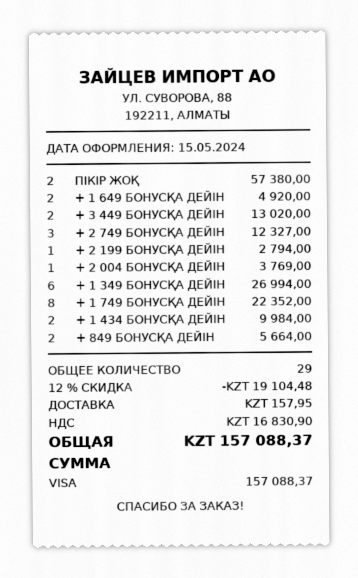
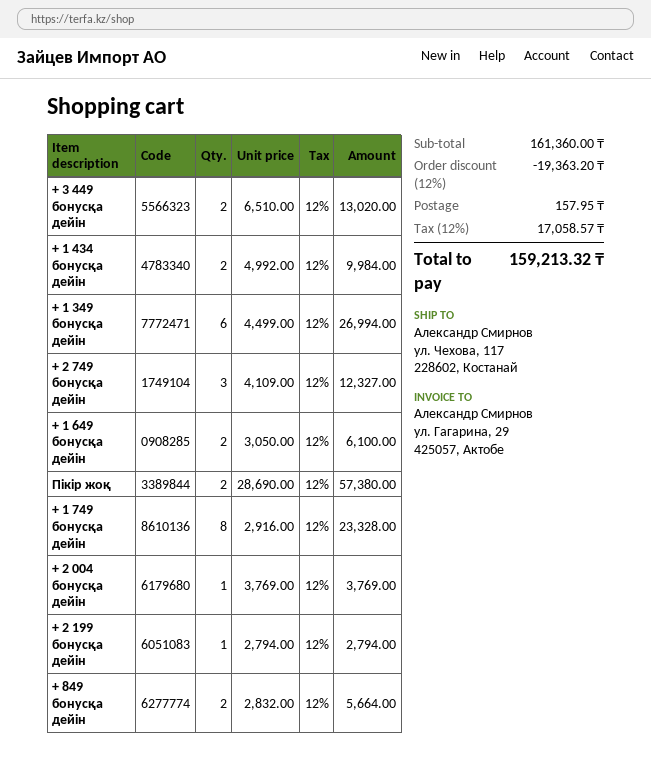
+ 1 649 БОНУСҚА ДЕЙІН: 2 for 4920.00 -> 2 for 6100.00
+ 1 749 БОНУСҚА ДЕЙІН: 8 for 22352.00 -> 8 for 23328.00
discount: 12% = 19104.48 -> 12% = 19363.20
tax: 16830.90 -> 17058.57
total: 157088.37 -> 159213.32

